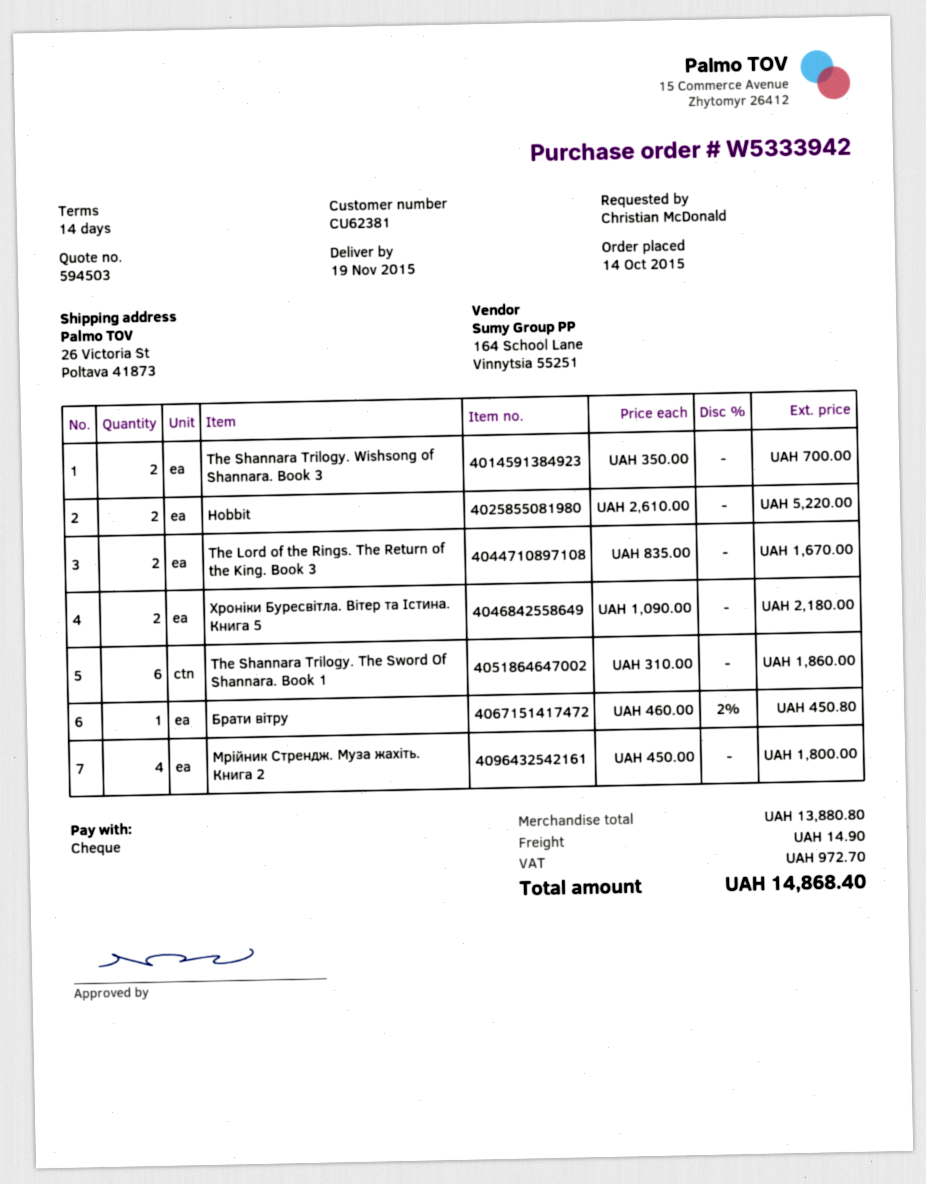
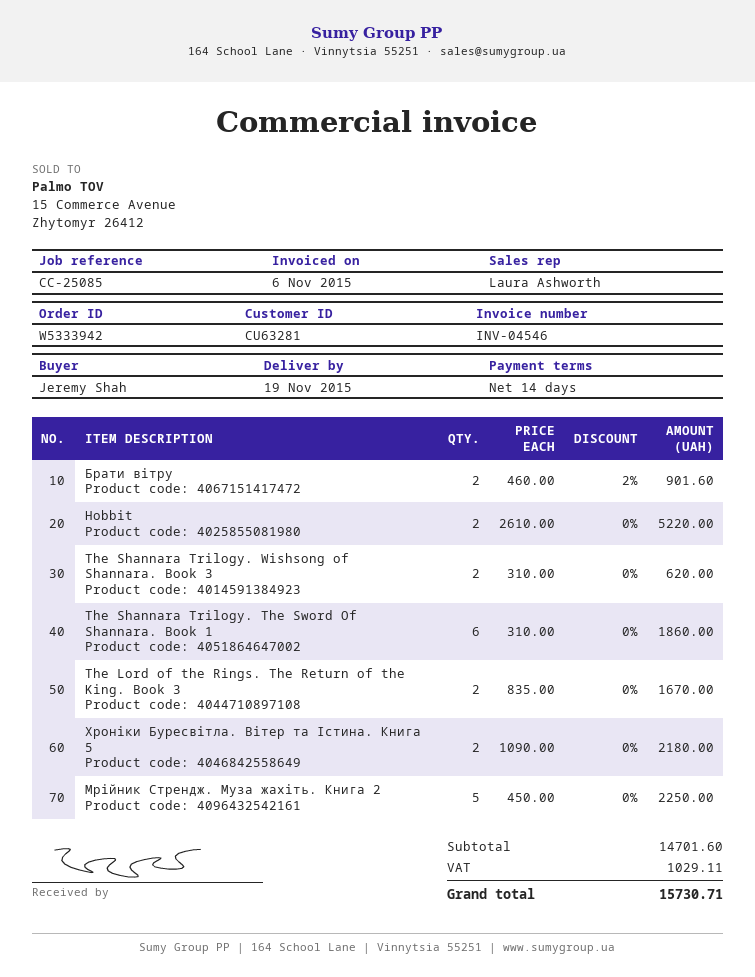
customer number: CU62381 -> CU63281
ordered by: Christian McDonald -> Jeremy Shah
The Shannara Trilogy. Wishsong of Shannara. Book 3: 2 x 350.00 = 700.00 -> 2 x 310.00 = 620.00
Брати вітру: 1 x 460.00 - 2% = 450.80 -> 2 x 460.00 - 2% = 901.60
Мрійник Стрендж. Муза жахіть. Книга 2: 4 x 450.00 = 1800.00 -> 5 x 450.00 = 2250.00
subtotal: 13880.80 -> 14701.60
shipping: 14.90 -> none
tax: 972.70 -> 1029.11
total: 14868.40 -> 15730.71

